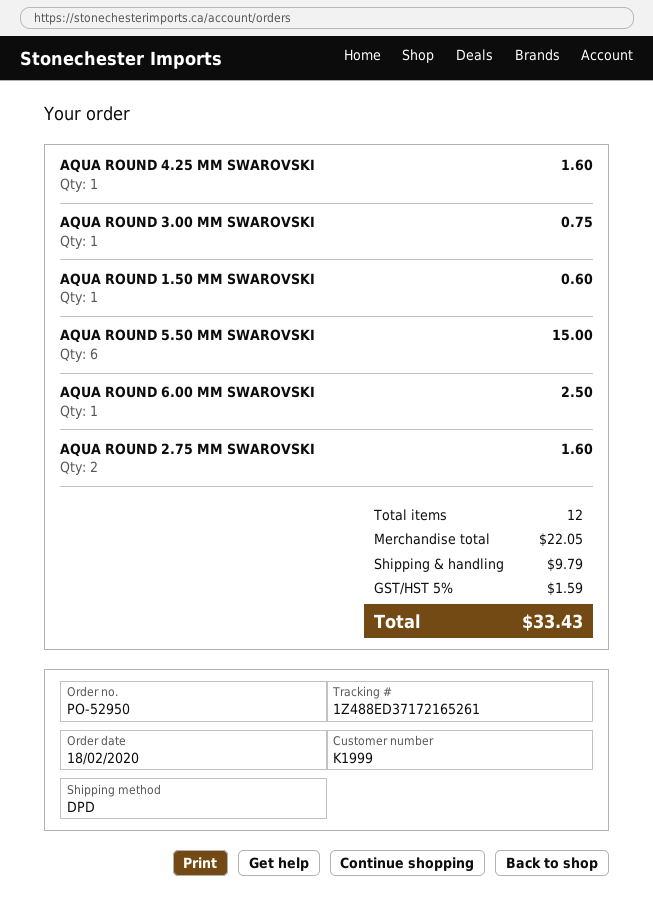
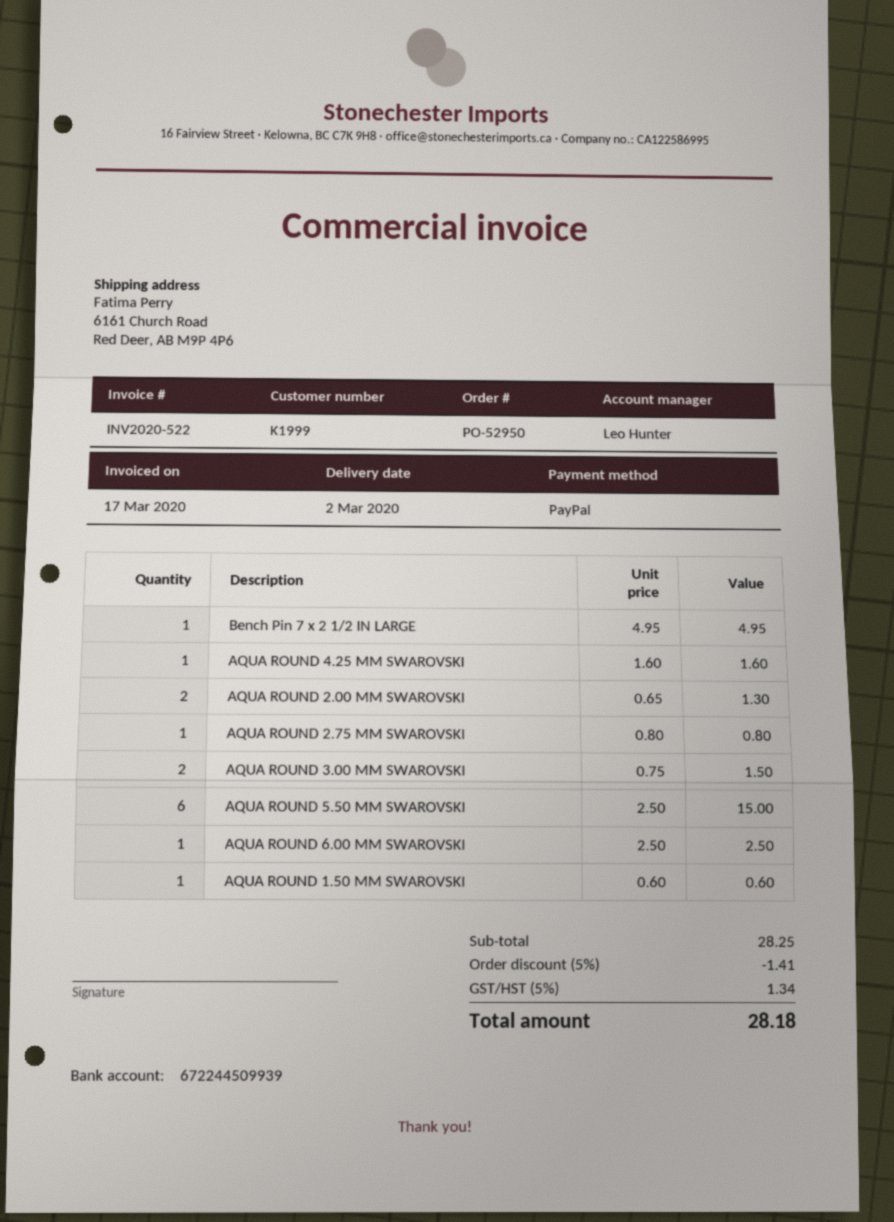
AQUA ROUND 3.00 MM SWAROVSKI: 1 for 0.75 -> 2 for 1.50
AQUA ROUND 2.75 MM SWAROVSKI: 2 for 1.60 -> 1 for 0.80
Bench Pin 7 x 2 1/2 IN LARGE: none -> 1 for 4.95
AQUA ROUND 2.00 MM SWAROVSKI: none -> 2 for 1.30
subtotal: 22.05 -> 28.25
discount: none -> 5% = 1.41
shipping: 9.79 -> none
tax: 5% = 1.59 -> 5% = 1.34
total: 33.43 -> 28.18

